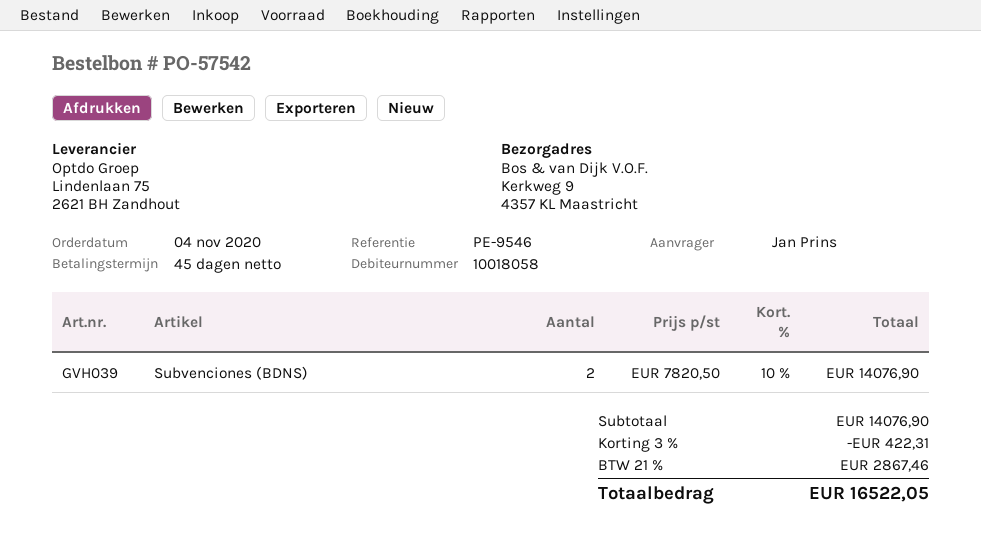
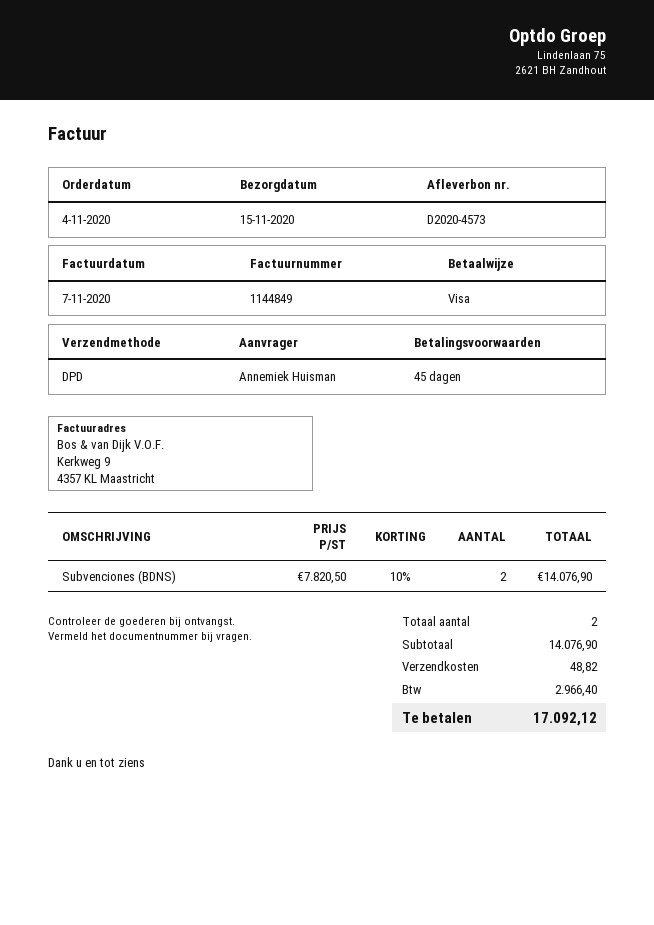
ordered by: Jan Prins -> Annemiek Huisman
discount: 3% = 422.31 -> none
shipping: none -> 48.82
tax: 2867.46 -> 2966.40
total: 16522.05 -> 17092.12

